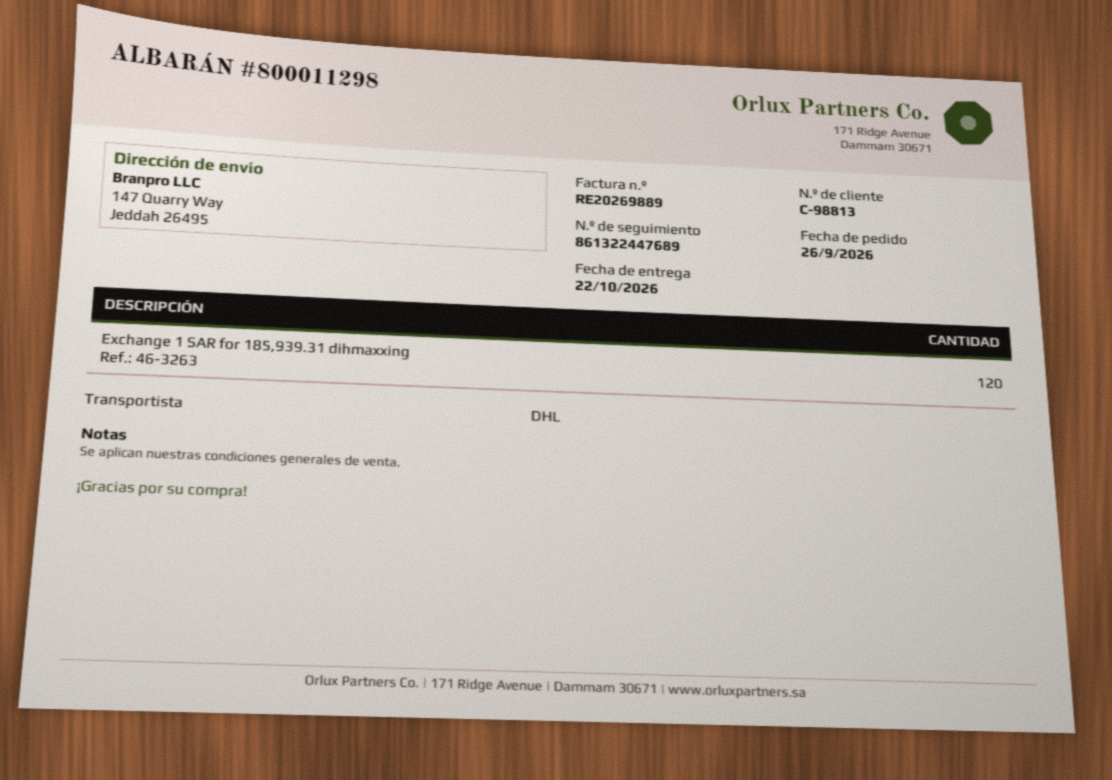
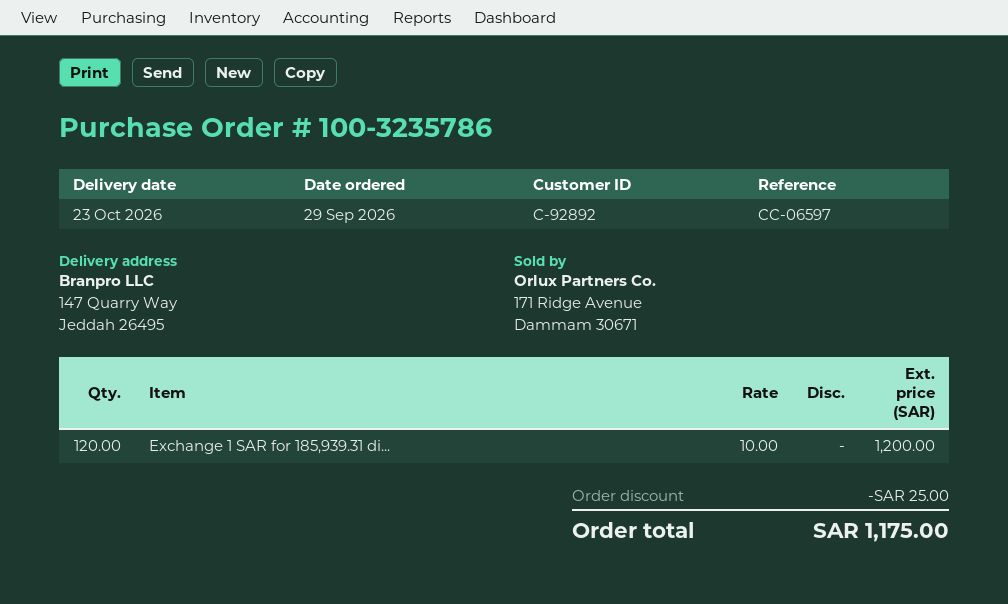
order date: 2026-09-26 -> 2026-09-29
delivery date: 2026-10-22 -> 2026-10-23
customer number: C-98813 -> C-92892

